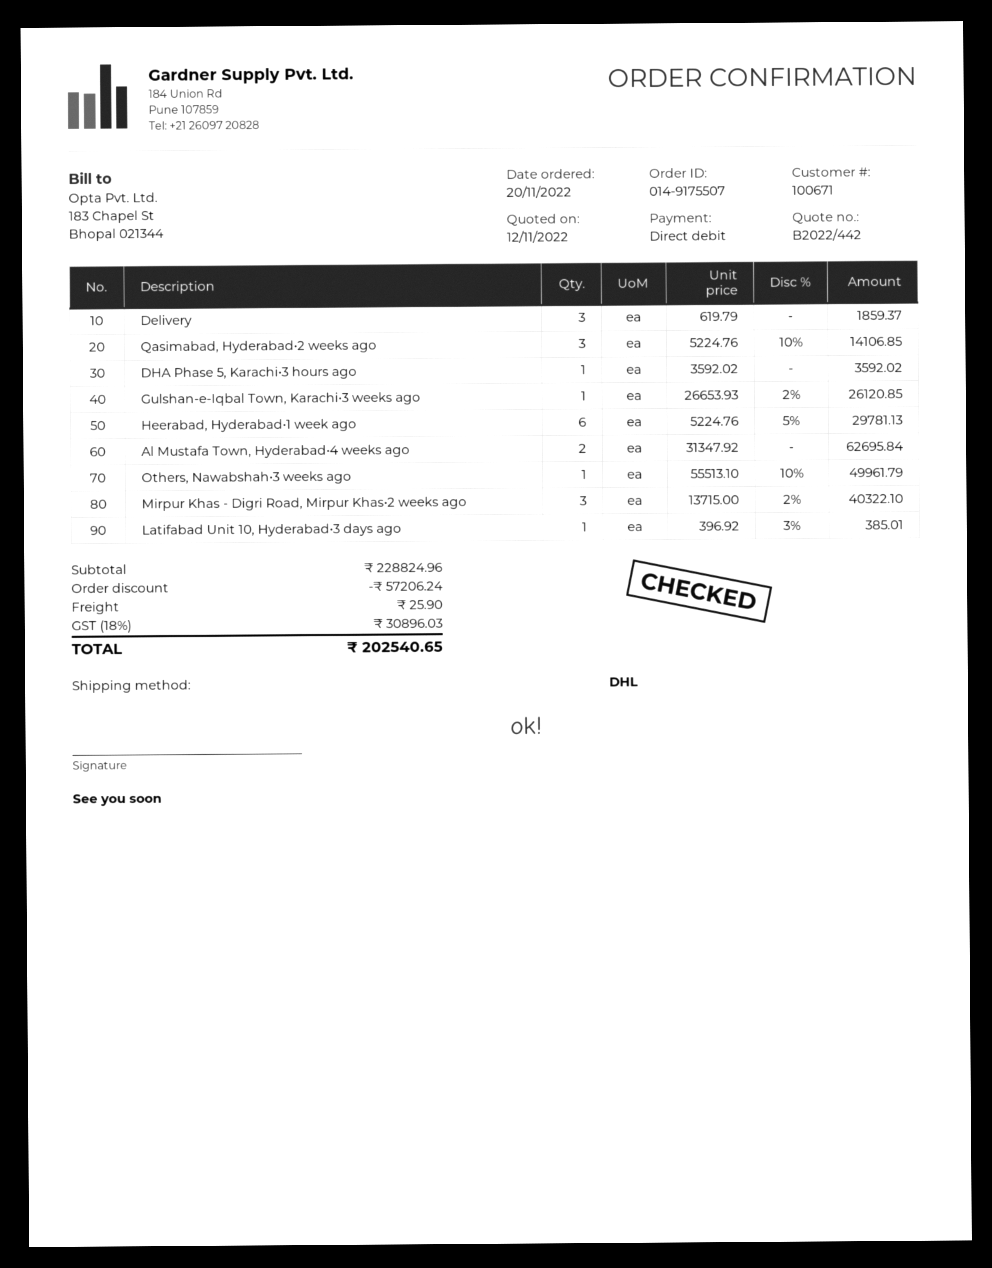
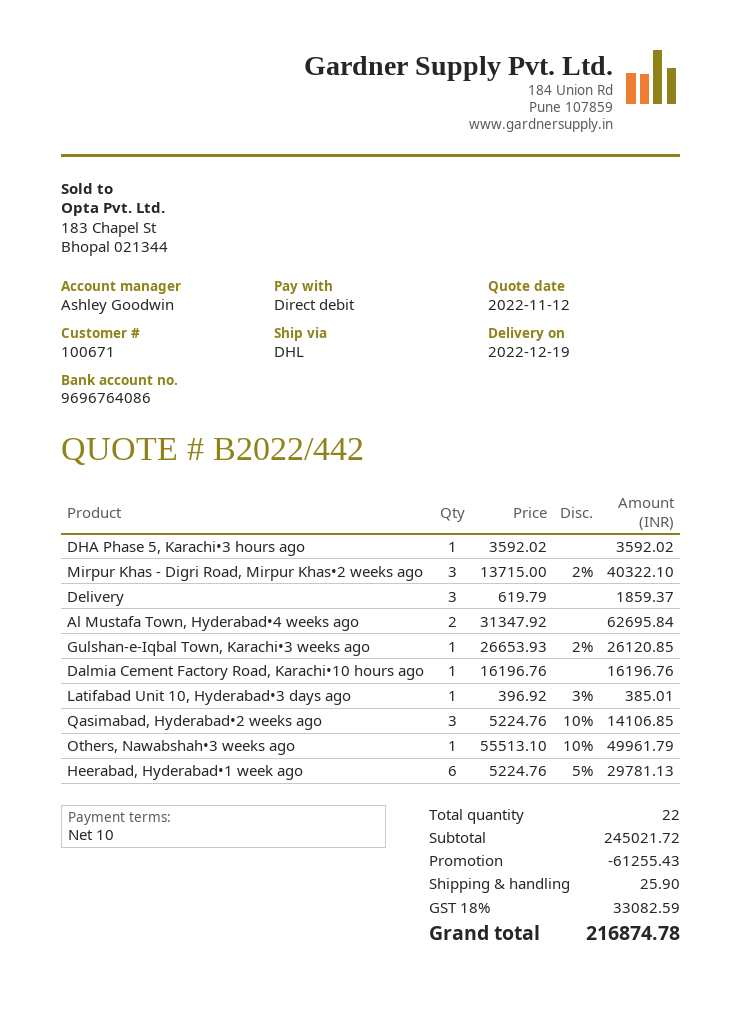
Dalmia Cement Factory Road, Karachi•10 hours ago: none -> 1 x 16196.76 = 16196.76
subtotal: 228824.96 -> 245021.72
discount: 57206.24 -> 61255.43
tax: 18% = 30896.03 -> 18% = 33082.59
total: 202540.65 -> 216874.78

